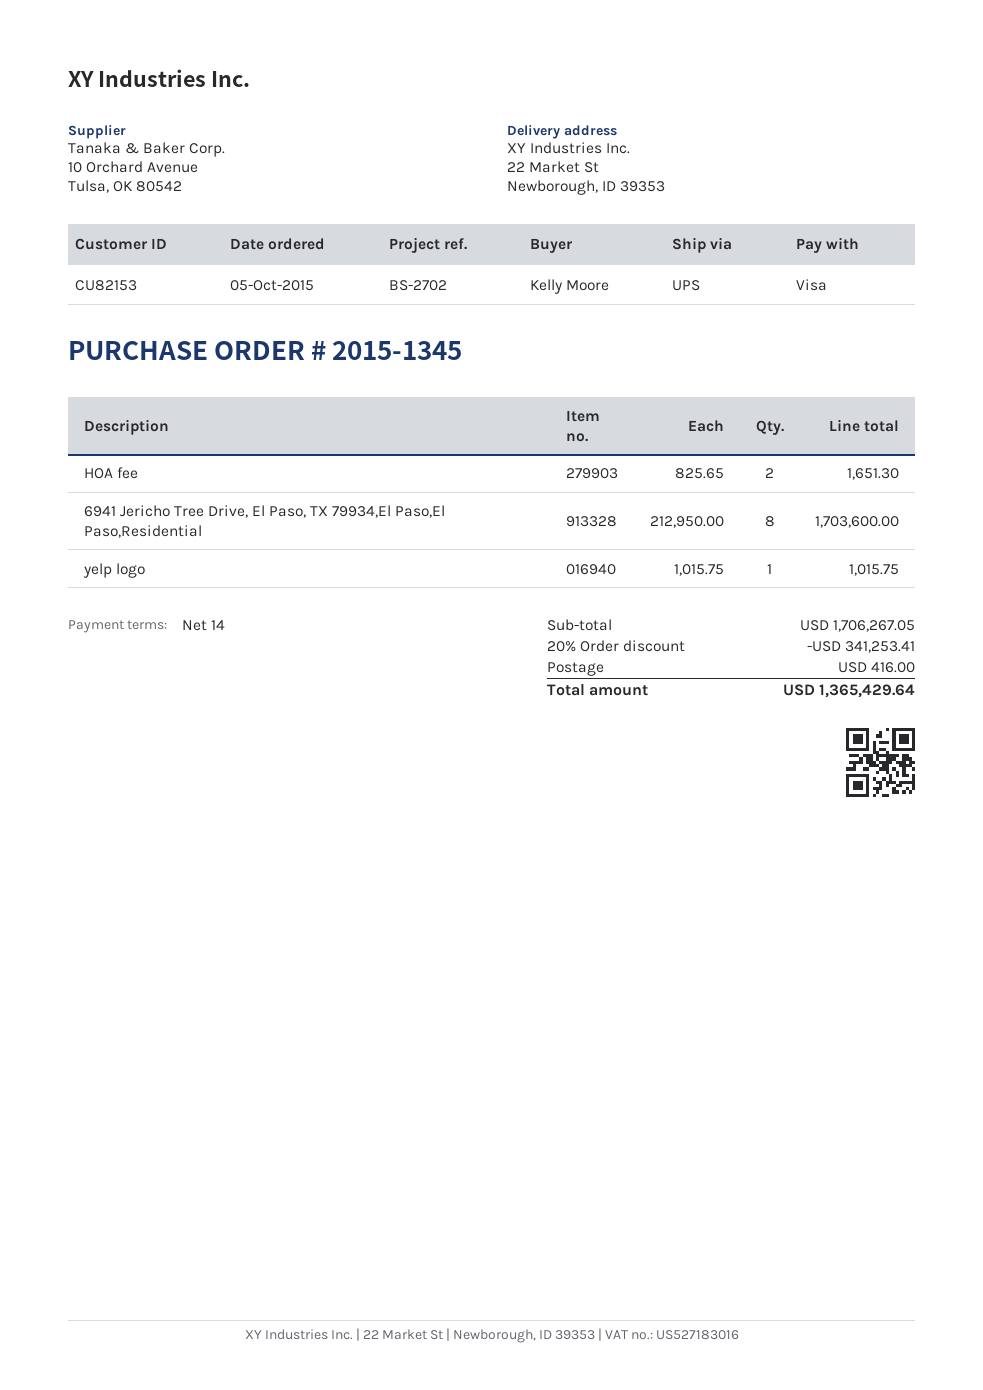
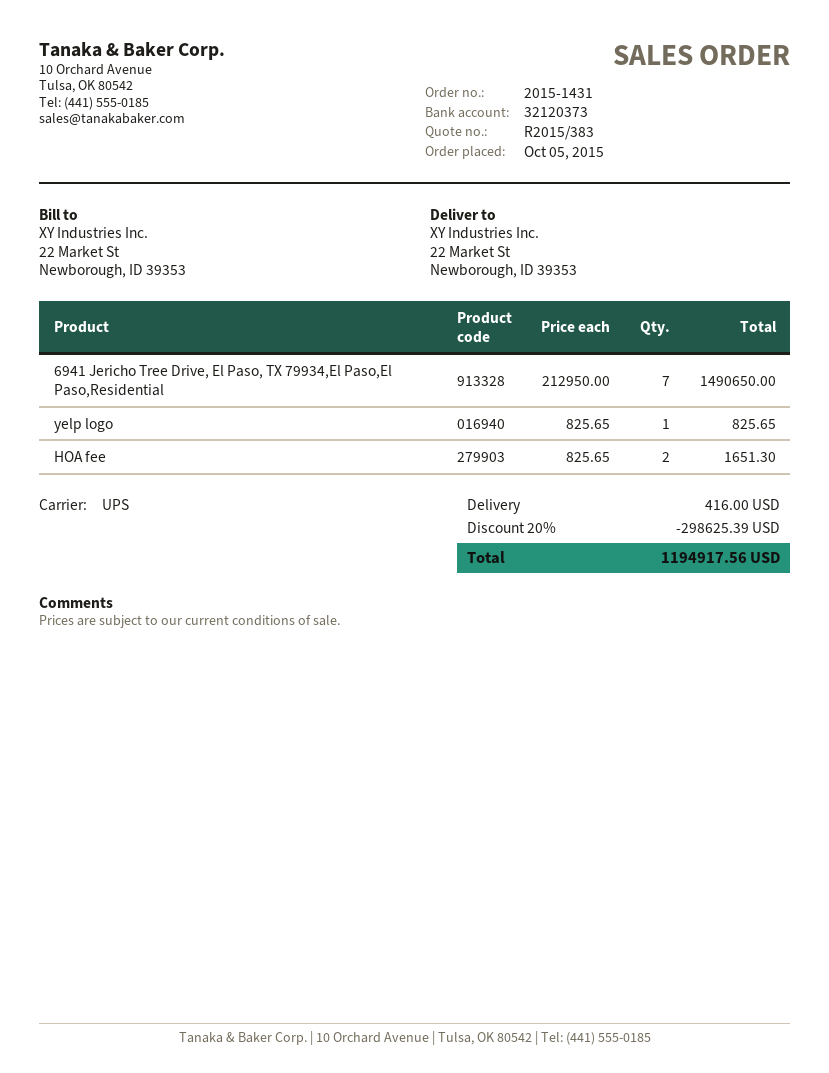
order number: 2015-1345 -> 2015-1431
6941 Jericho Tree Drive, El Paso, TX 79934,El Paso,El Paso,Residential: 8 x 212950.00 = 1703600.00 -> 7 x 212950.00 = 1490650.00
yelp logo: 1 x 1015.75 = 1015.75 -> 1 x 825.65 = 825.65
discount: 20% = 341253.41 -> 20% = 298625.39
total: 1365429.64 -> 1194917.56

